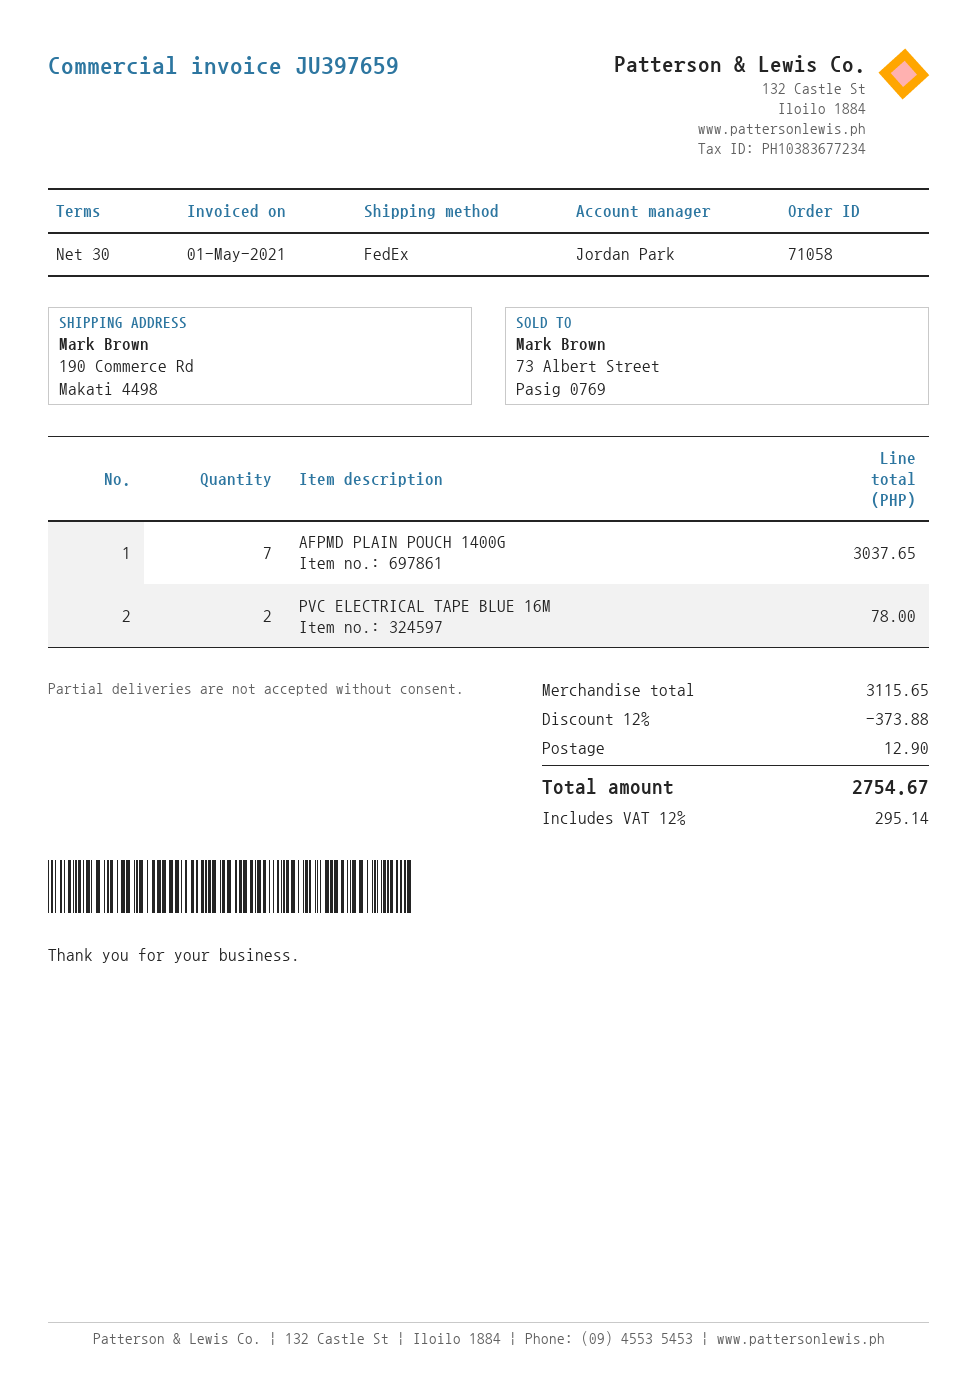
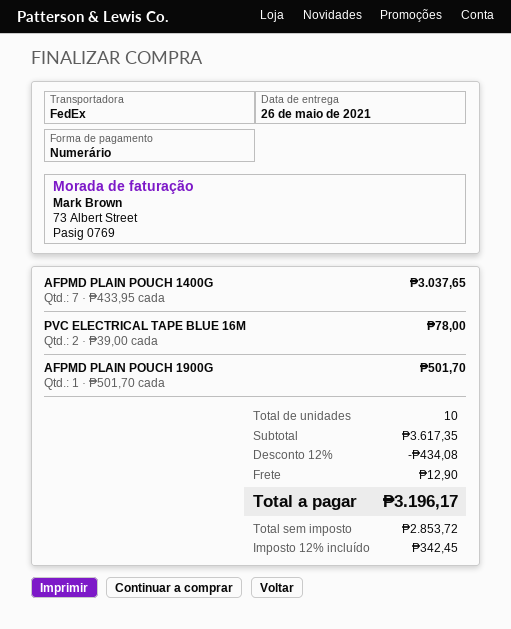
AFPMD PLAIN POUCH 1900G: none -> 1 for 501.70
subtotal: 3115.65 -> 3617.35
discount: 12% = 373.88 -> 12% = 434.08
tax: 12% = 295.14 -> 12% = 342.45
total: 2754.67 -> 3196.17

